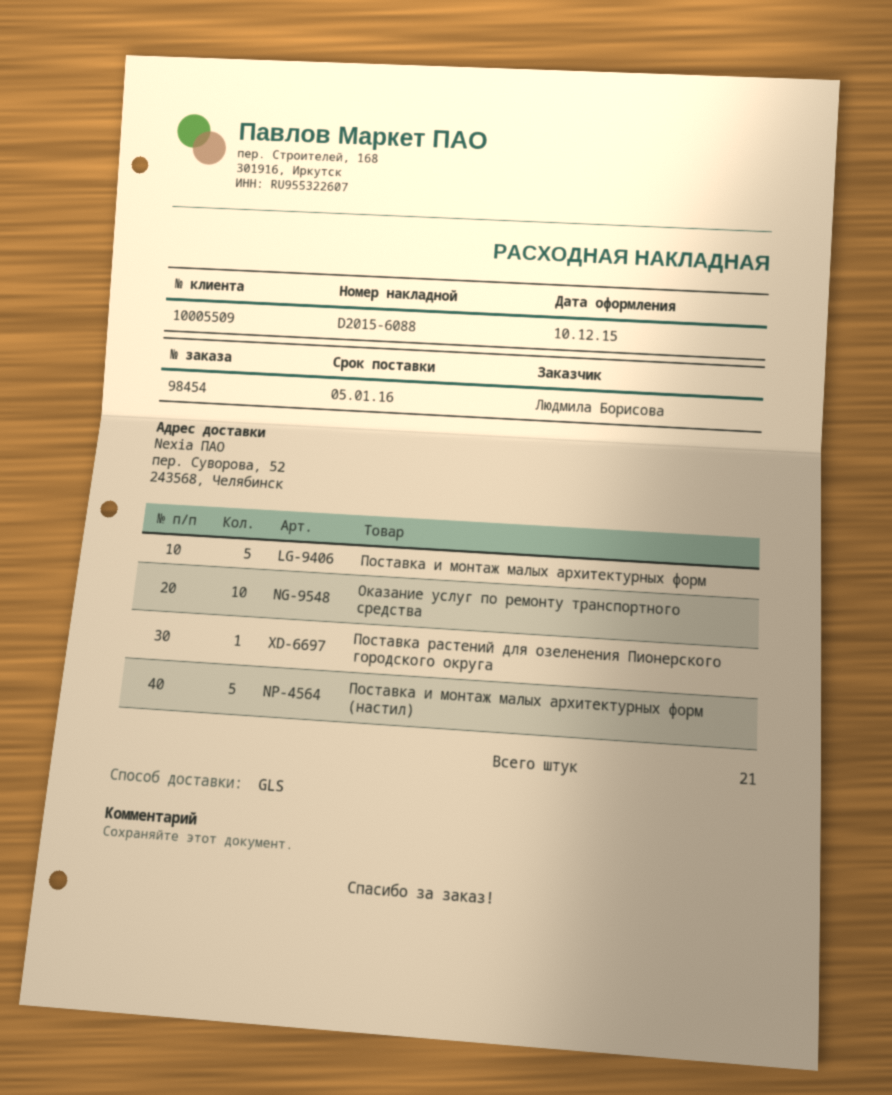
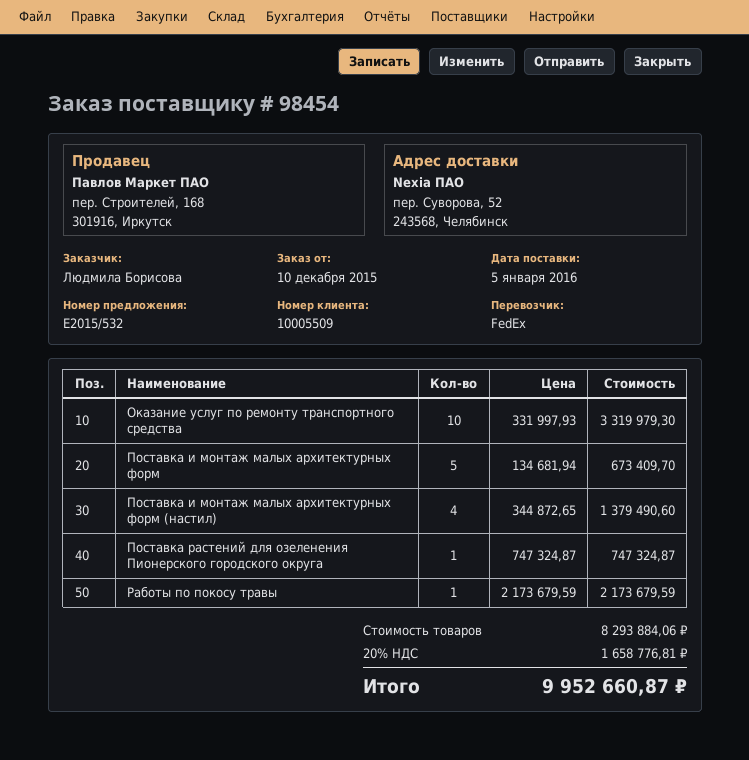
shipping method: GLS -> FedEx
Поставка и монтаж малых архитектурных форм (настил): 5 -> 4
Работы по покосу травы: none -> 1

